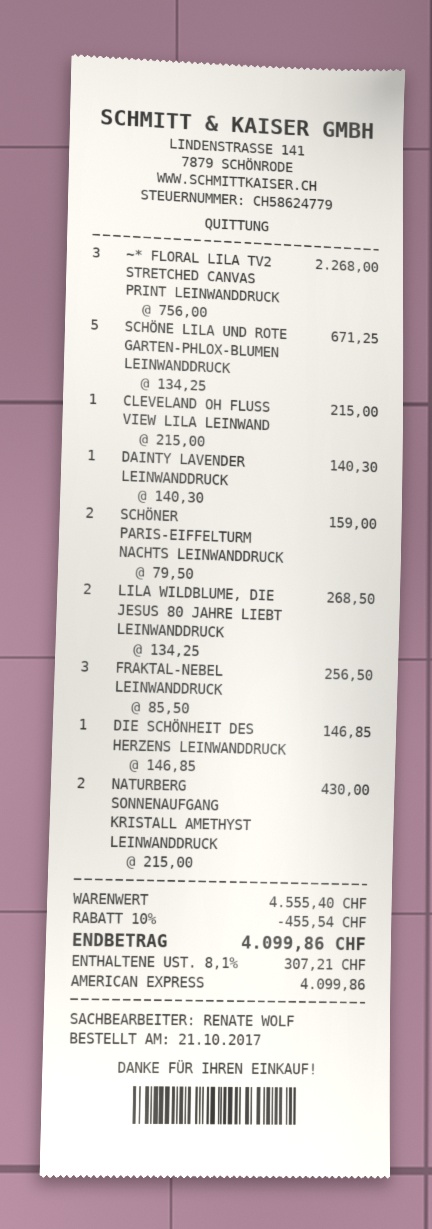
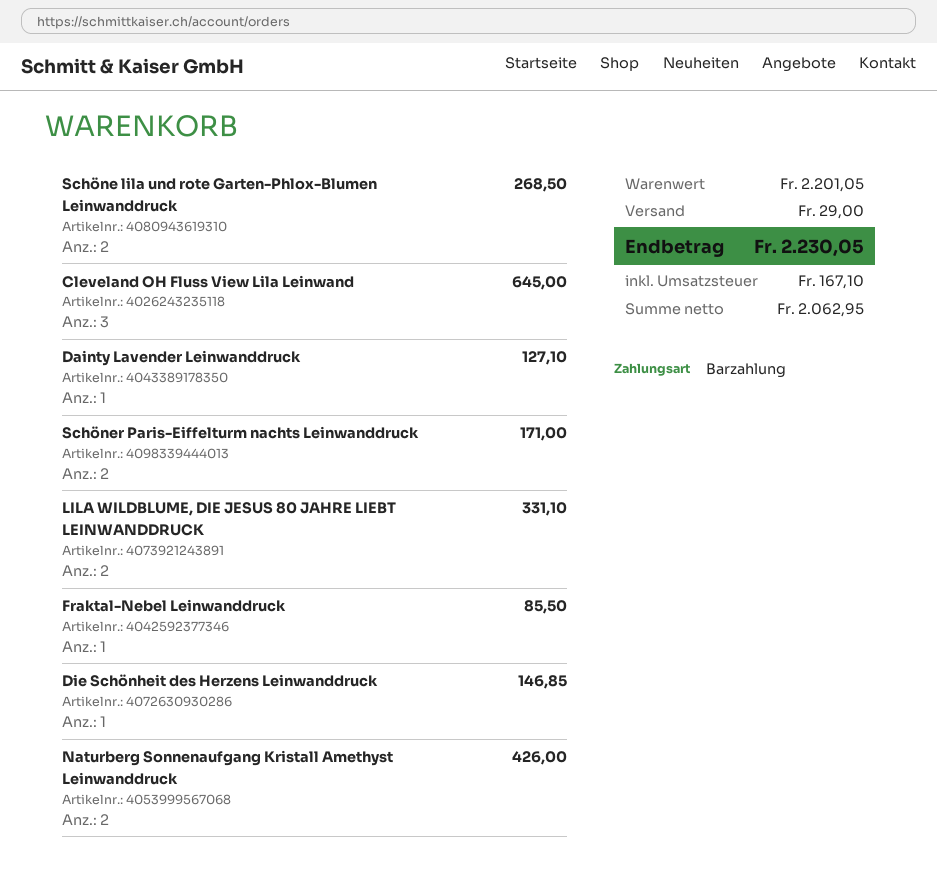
payment method: American Express -> cash
~* FLORAL LILA TV2 STRETCHED CANVAS PRINT LEINWANDDRUCK: 3 for 2268.00 -> none
SCHÖNE LILA UND ROTE GARTEN-PHLOX-BLUMEN LEINWANDDRUCK: 5 for 671.25 -> 2 for 268.50
CLEVELAND OH FLUSS VIEW LILA LEINWAND: 1 for 215.00 -> 3 for 645.00
DAINTY LAVENDER LEINWANDDRUCK: 1 for 140.30 -> 1 for 127.10
SCHÖNER PARIS-EIFFELTURM NACHTS LEINWANDDRUCK: 2 for 159.00 -> 2 for 171.00
LILA WILDBLUME, DIE JESUS 80 JAHRE LIEBT LEINWANDDRUCK: 2 for 268.50 -> 2 for 331.10
FRAKTAL-NEBEL LEINWANDDRUCK: 3 for 256.50 -> 1 for 85.50
NATURBERG SONNENAUFGANG KRISTALL AMETHYST LEINWANDDRUCK: 2 for 430.00 -> 2 for 426.00
subtotal: 4555.40 -> 2201.05
discount: 10% = 455.54 -> none
shipping: none -> 29.00
tax: 307.21 -> 167.10
total: 4099.86 -> 2230.05

